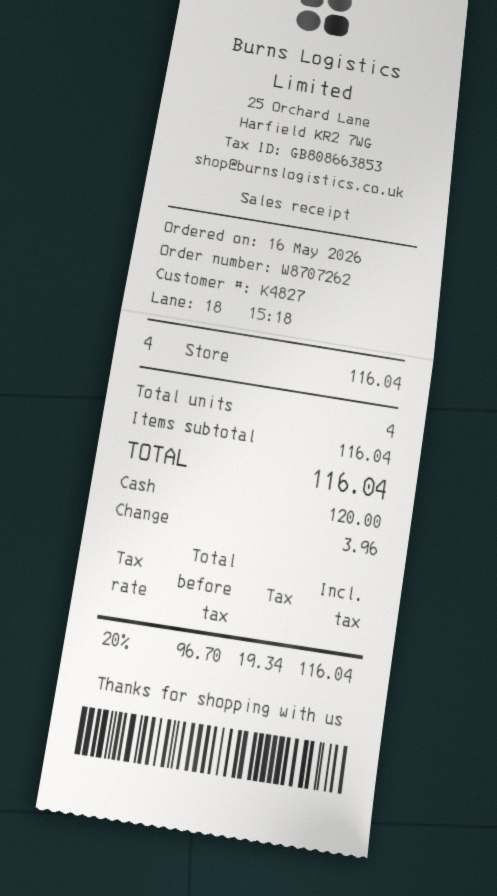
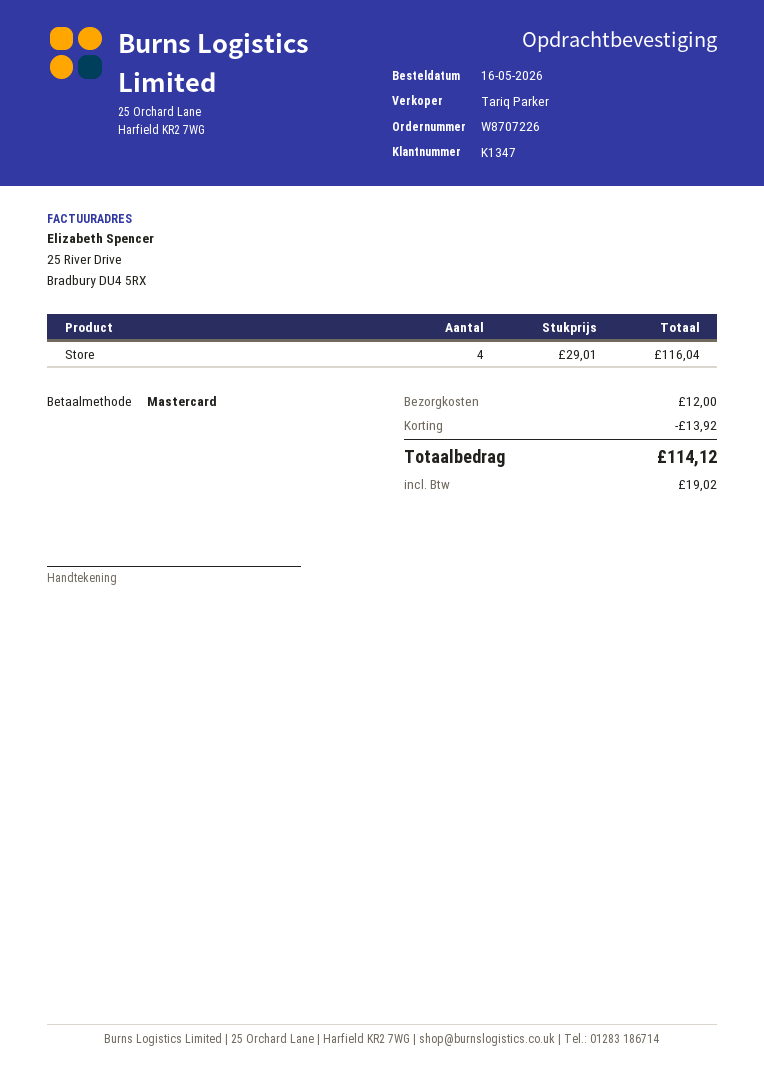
order number: W8707262 -> W8707226
customer number: K4827 -> K1347
payment method: cash -> Mastercard
discount: none -> 13.92
shipping: none -> 12.00
tax: 19.34 -> 19.02
total: 116.04 -> 114.12

